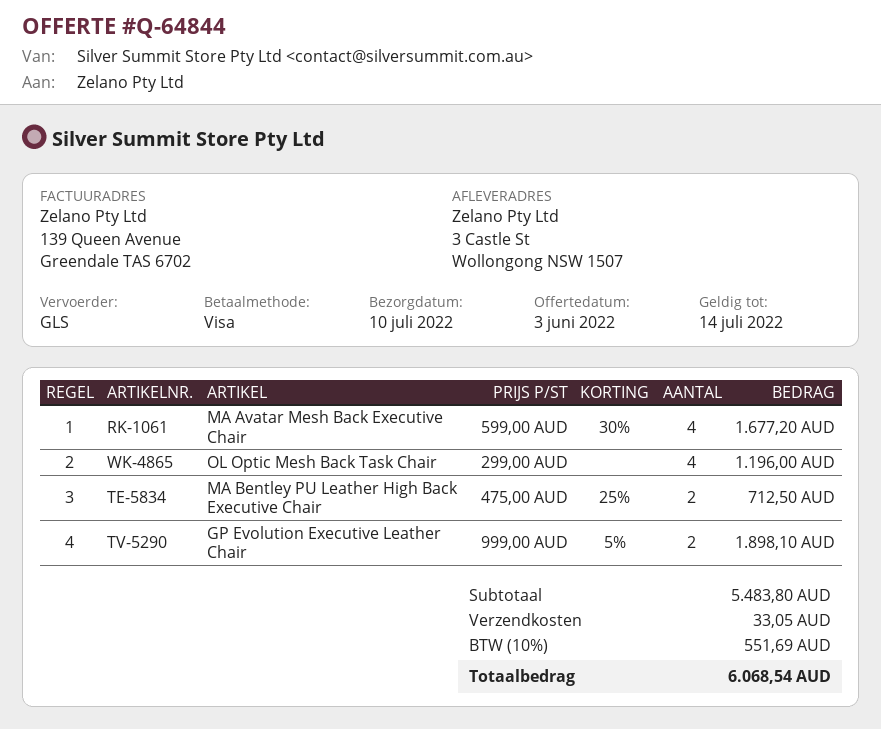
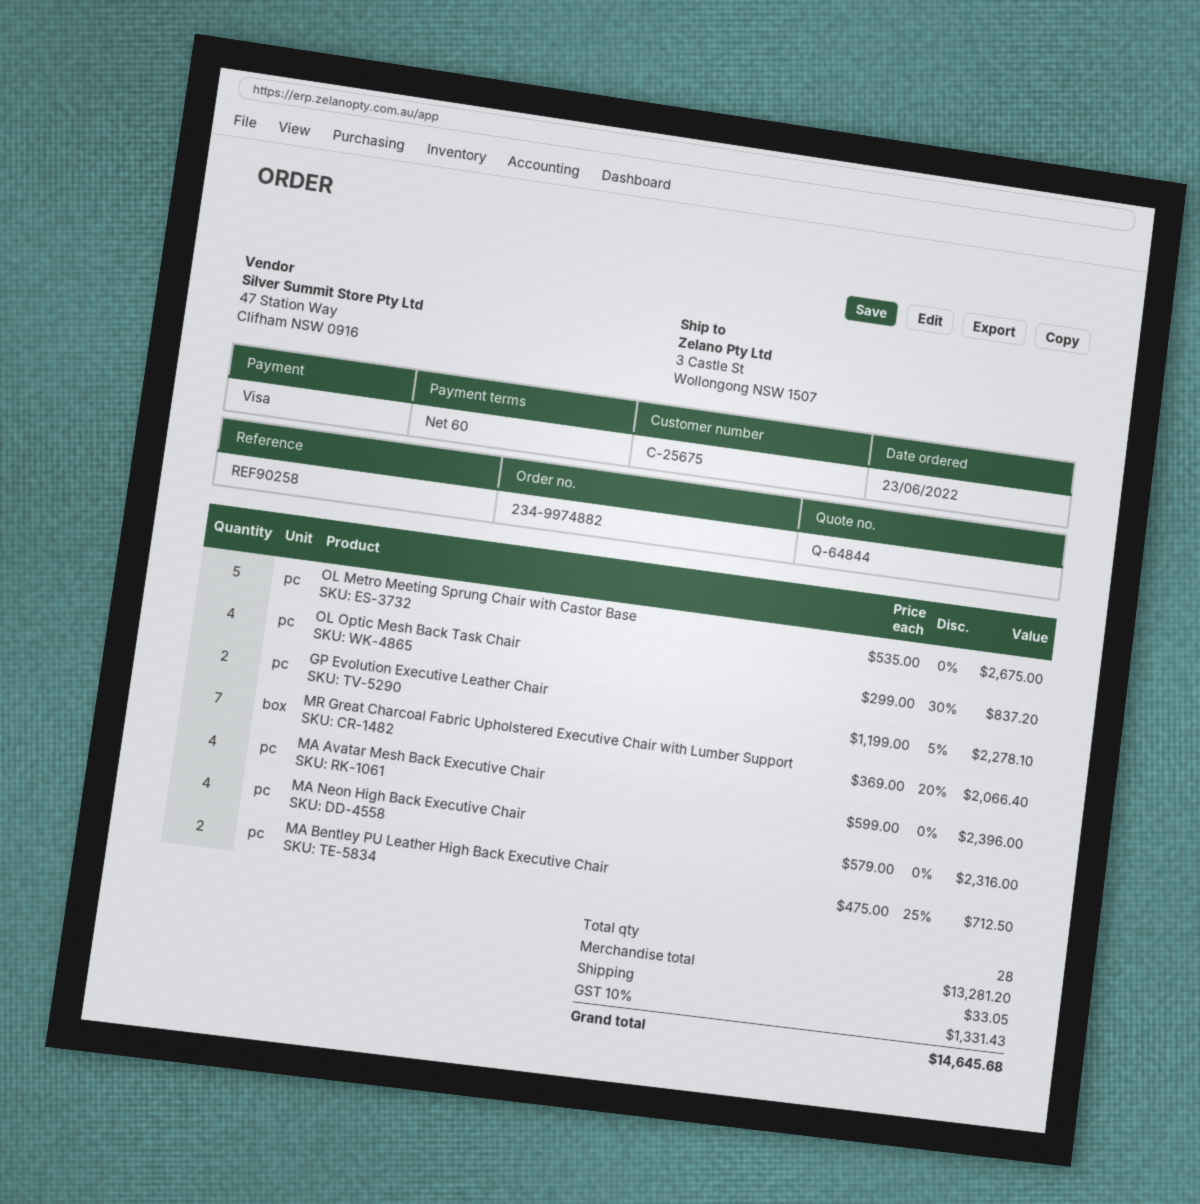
MA Avatar Mesh Back Executive Chair: 4 x 599.00 - 30% = 1677.20 -> 4 x 599.00 = 2396.00
OL Optic Mesh Back Task Chair: 4 x 299.00 = 1196.00 -> 4 x 299.00 - 30% = 837.20
GP Evolution Executive Leather Chair: 2 x 999.00 - 5% = 1898.10 -> 2 x 1199.00 - 5% = 2278.10
OL Metro Meeting Sprung Chair with Castor Base: none -> 5 x 535.00 = 2675.00
MR Great Charcoal Fabric Upholstered Executive Chair with Lumber Support: none -> 7 x 369.00 - 20% = 2066.40
MA Neon High Back Executive Chair: none -> 4 x 579.00 = 2316.00
subtotal: 5483.80 -> 13281.20
tax: 10% = 551.69 -> 10% = 1331.43
total: 6068.54 -> 14645.68

